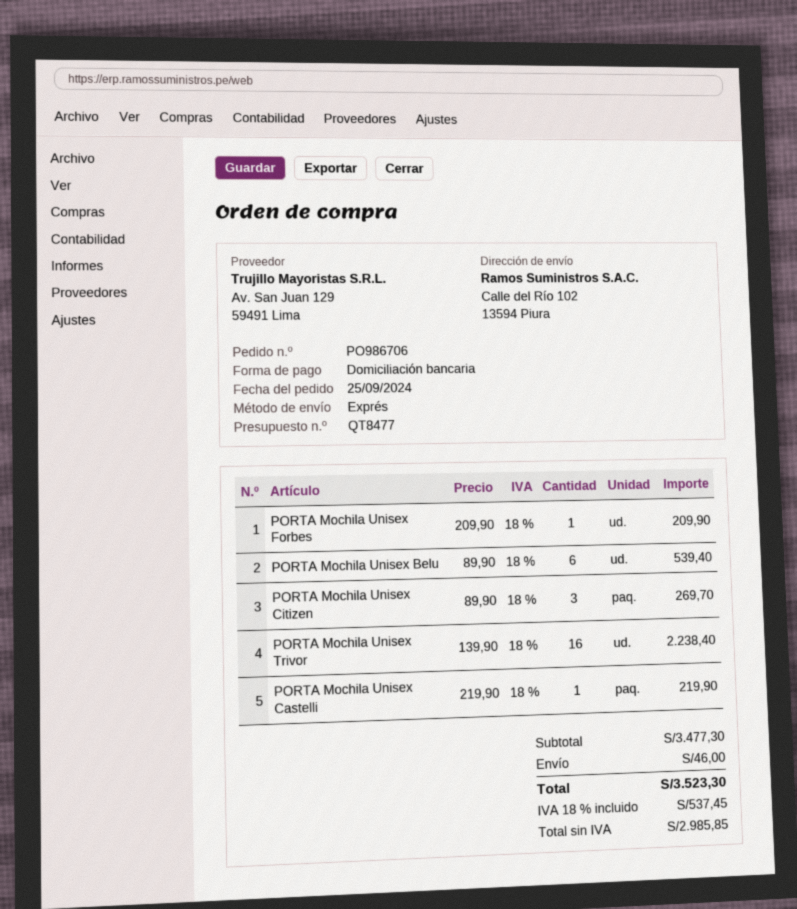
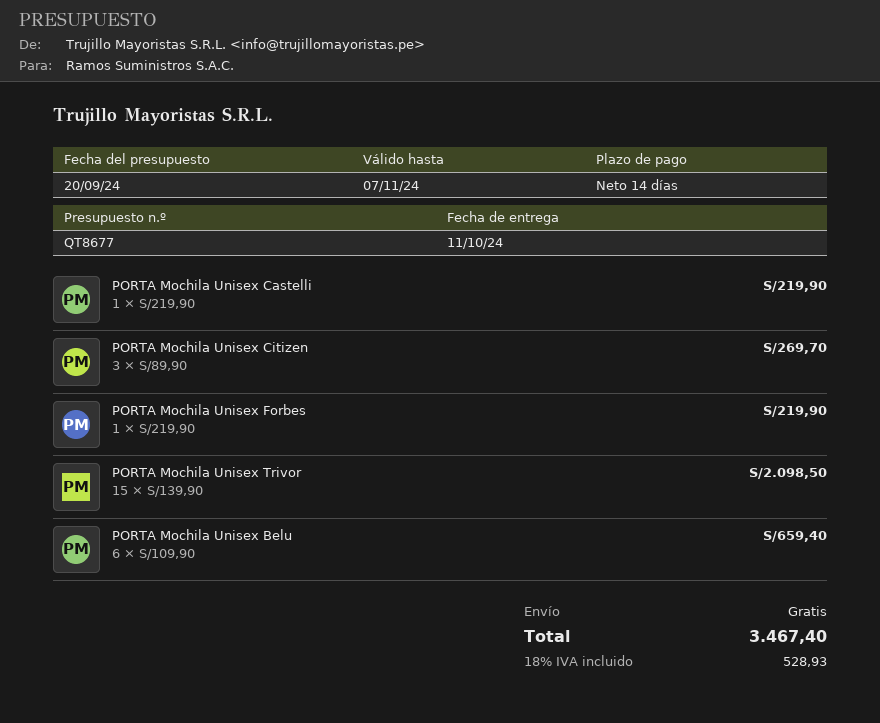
quote number: QT8477 -> QT8677
PORTA Mochila Unisex Forbes: 1 x 209.90 = 209.90 -> 1 x 219.90 = 219.90
PORTA Mochila Unisex Belu: 6 x 89.90 = 539.40 -> 6 x 109.90 = 659.40
PORTA Mochila Unisex Trivor: 16 x 139.90 = 2238.40 -> 15 x 139.90 = 2098.50
shipping: 46.00 -> 0.00
tax: 18% = 537.45 -> 18% = 528.93
total: 3523.30 -> 3467.40

